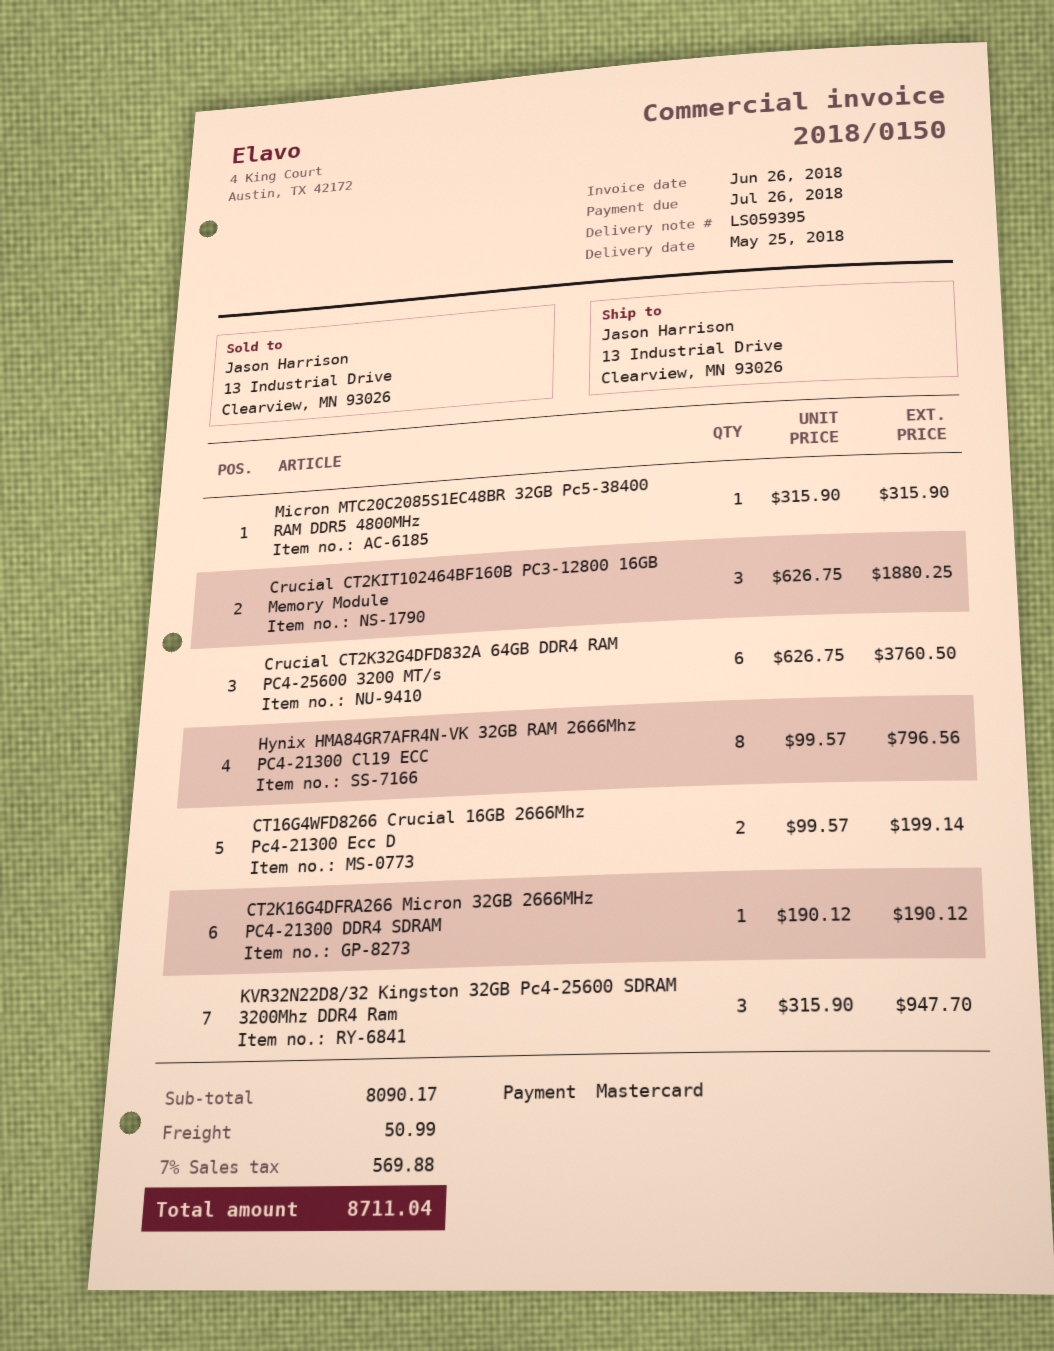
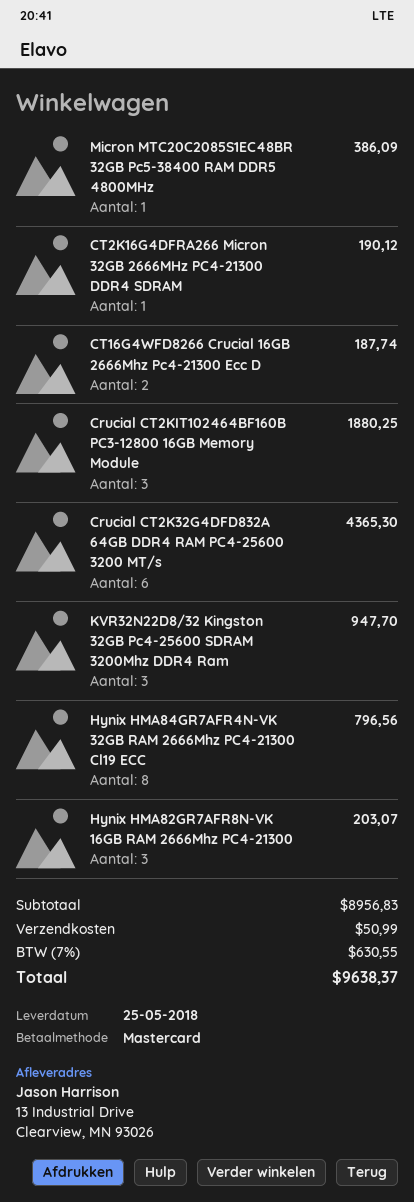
Micron MTC20C2085S1EC48BR 32GB Pc5-38400 RAM DDR5 4800MHz: 1 for 315.90 -> 1 for 386.09
Crucial CT2K32G4DFD832A 64GB DDR4 RAM PC4-25600 3200 MT/s: 6 for 3760.50 -> 6 for 4365.30
CT16G4WFD8266 Crucial 16GB 2666Mhz Pc4-21300 Ecc D: 2 for 199.14 -> 2 for 187.74
Hynix HMA82GR7AFR8N-VK 16GB RAM 2666Mhz PC4-21300: none -> 3 for 203.07
subtotal: 8090.17 -> 8956.83
tax: 7% = 569.88 -> 7% = 630.55
total: 8711.04 -> 9638.37

